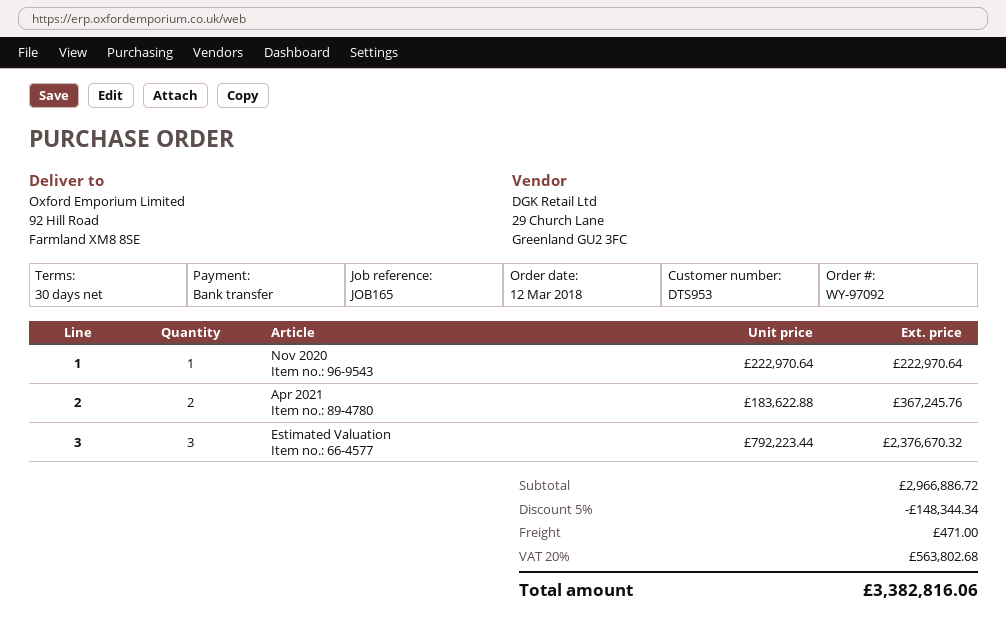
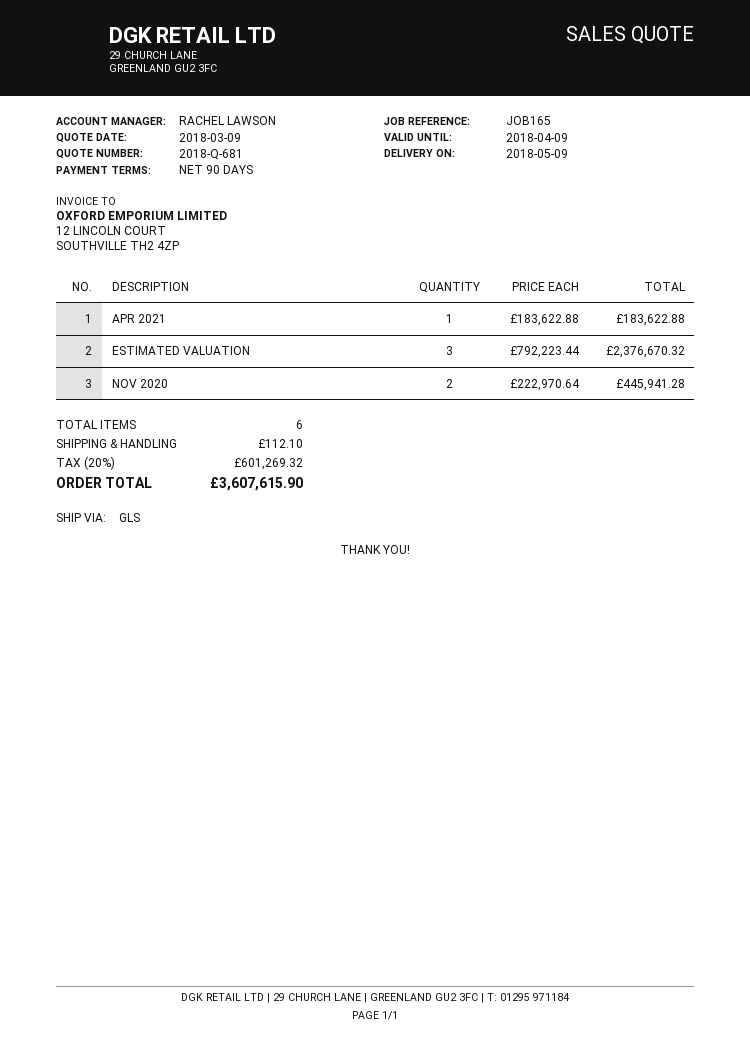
payment terms: 30 days -> 90 days
Nov 2020: 1 x 222970.64 = 222970.64 -> 2 x 222970.64 = 445941.28
Apr 2021: 2 x 183622.88 = 367245.76 -> 1 x 183622.88 = 183622.88
discount: 5% = 148344.34 -> none
shipping: 471.00 -> 112.10
tax: 20% = 563802.68 -> 20% = 601269.32
total: 3382816.06 -> 3607615.90

